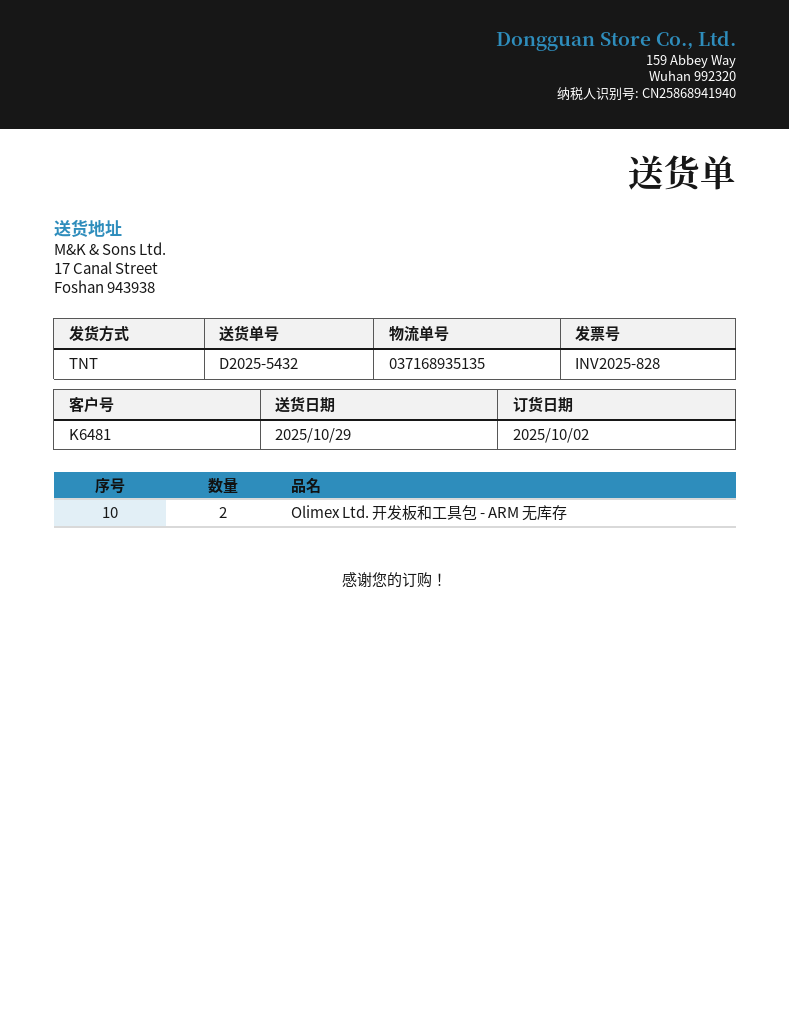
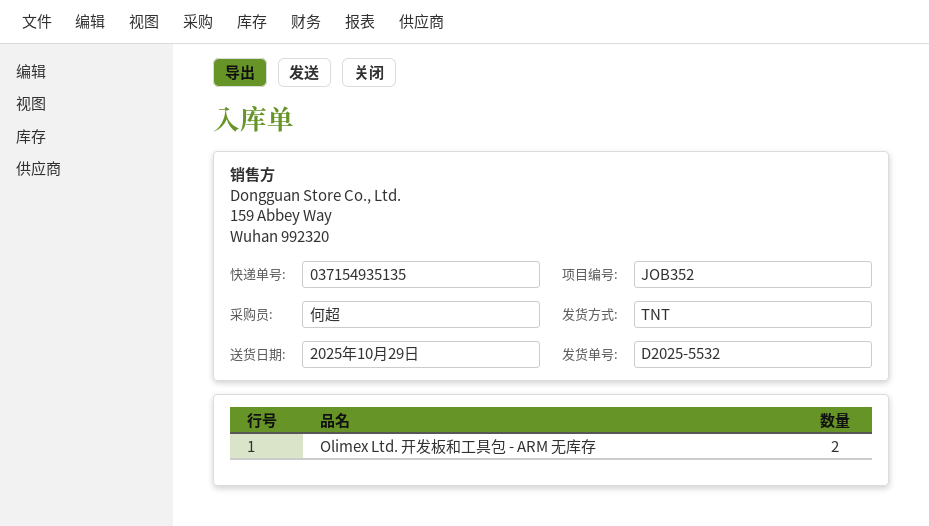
delivery note number: D2025-5432 -> D2025-5532
tracking number: 037168935135 -> 037154935135

